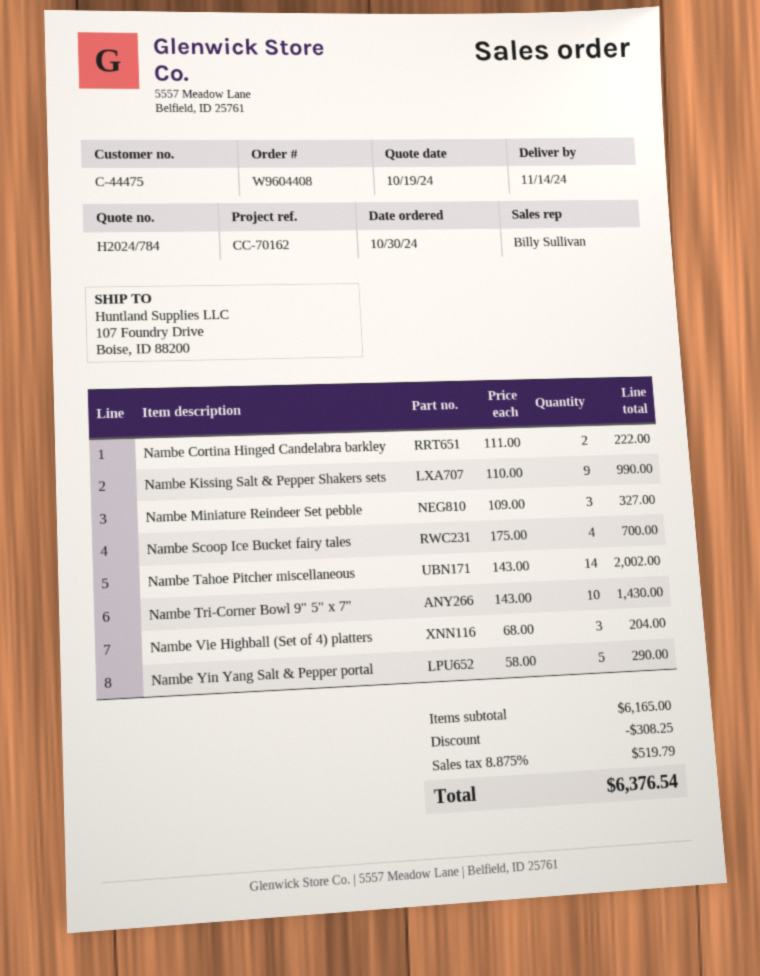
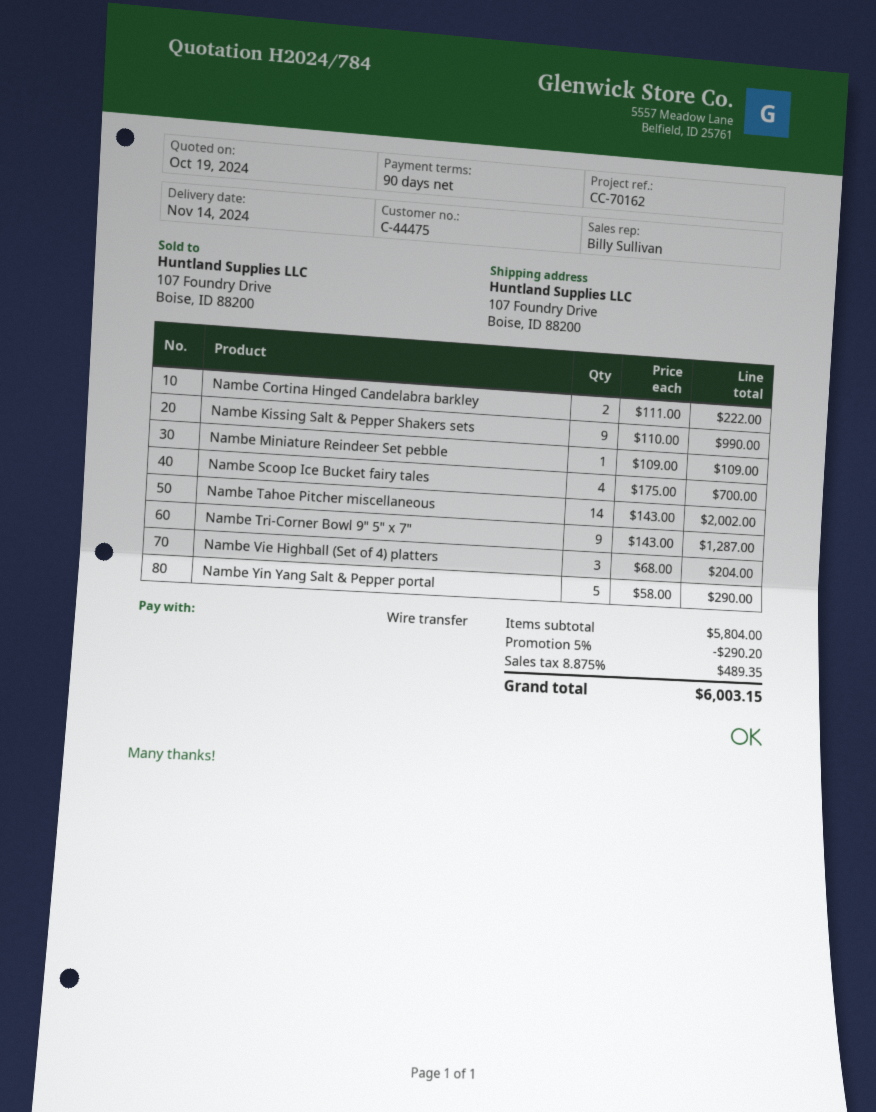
Nambe Miniature Reindeer Set pebble: 3 x 109.00 = 327.00 -> 1 x 109.00 = 109.00
Nambe Tri-Corner Bowl 9" 5" x 7": 10 x 143.00 = 1430.00 -> 9 x 143.00 = 1287.00
subtotal: 6165.00 -> 5804.00
discount: 308.25 -> 290.20
tax: 8.875% = 519.79 -> 8.875% = 489.35
total: 6376.54 -> 6003.15

